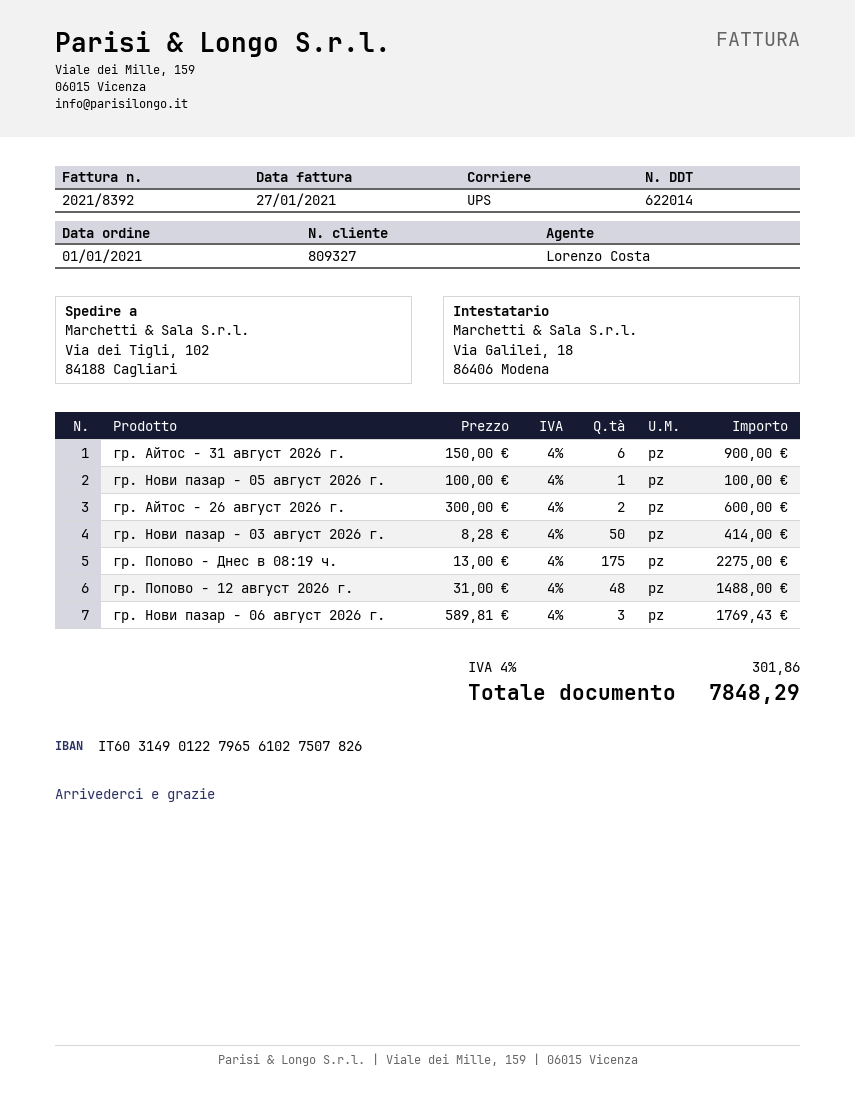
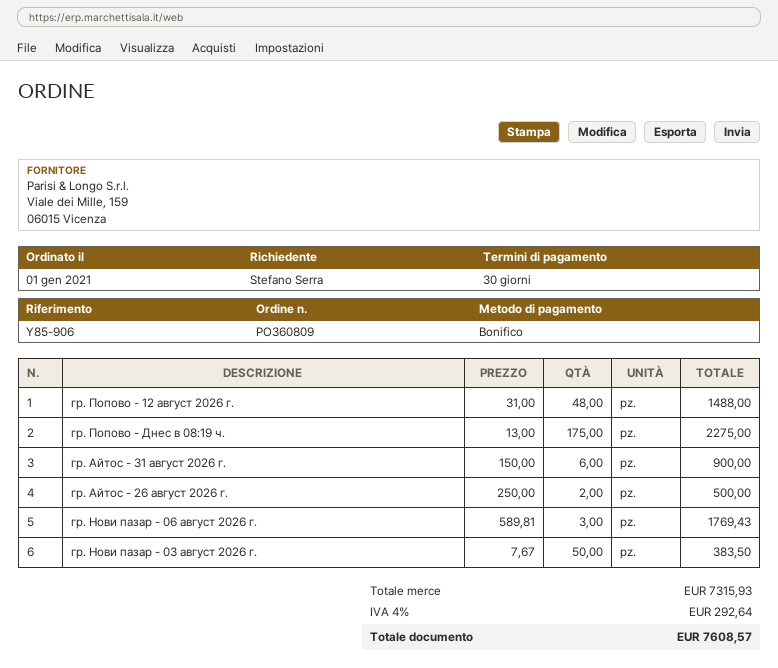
гр. Нови пазар - 05 август 2026 г.: 1 x 100.00 = 100.00 -> none
гр. Айтос - 26 август 2026 г.: 2 x 300.00 = 600.00 -> 2 x 250.00 = 500.00
гр. Нови пазар - 03 август 2026 г.: 50 x 8.28 = 414.00 -> 50 x 7.67 = 383.50
tax: 4% = 301.86 -> 4% = 292.64
total: 7848.29 -> 7608.57

